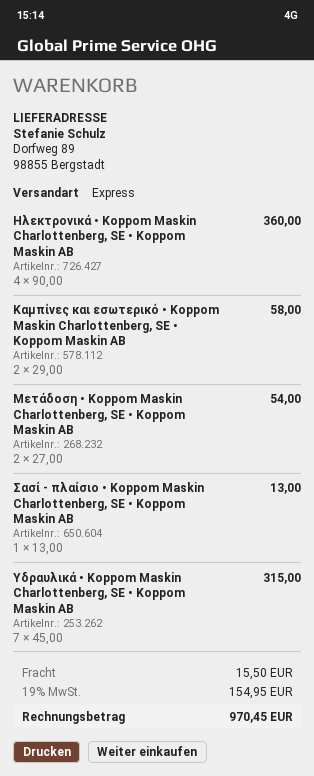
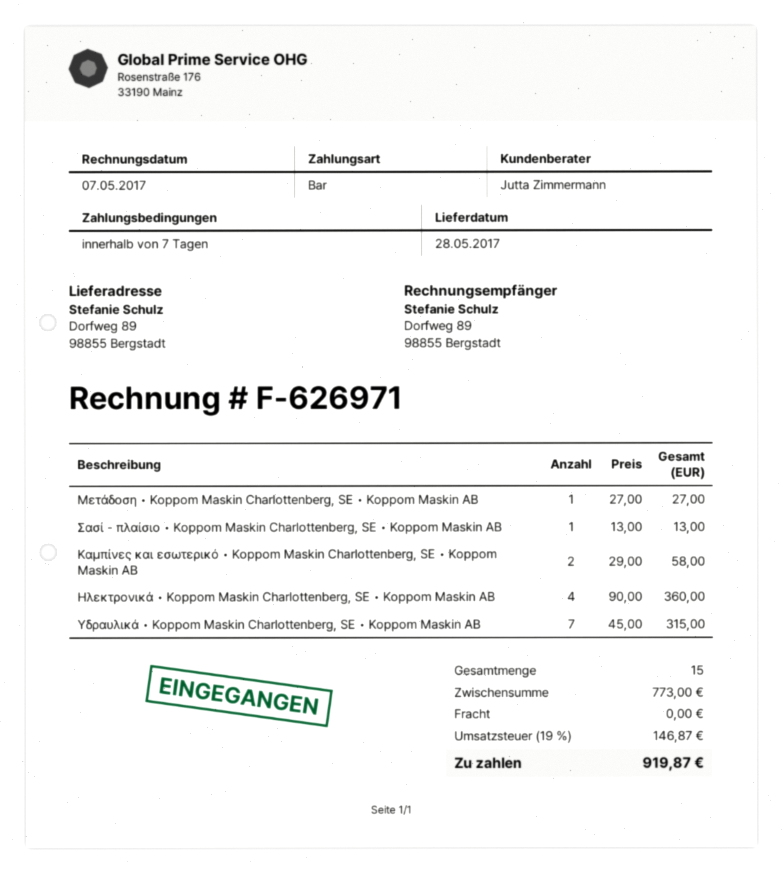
Μετάδοση • Koppom Maskin Charlottenberg, SE • Koppom Maskin AB: 2 x 27.00 = 54.00 -> 1 x 27.00 = 27.00
shipping: 15.50 -> 0.00
tax: 19% = 154.95 -> 19% = 146.87
total: 970.45 -> 919.87

